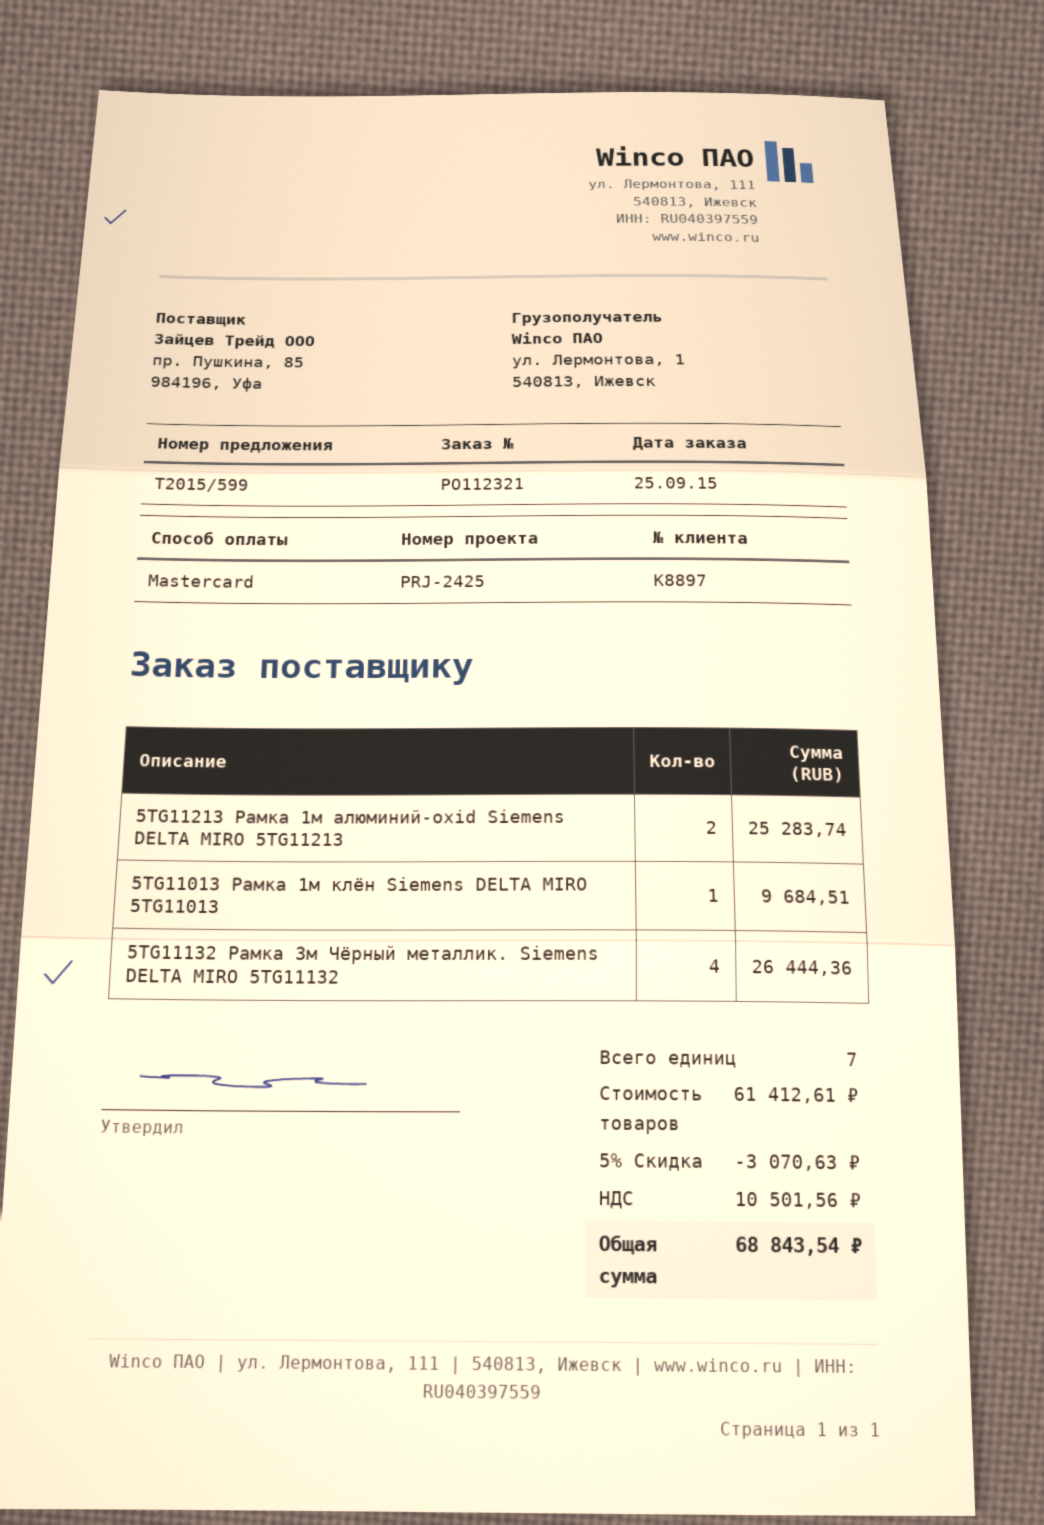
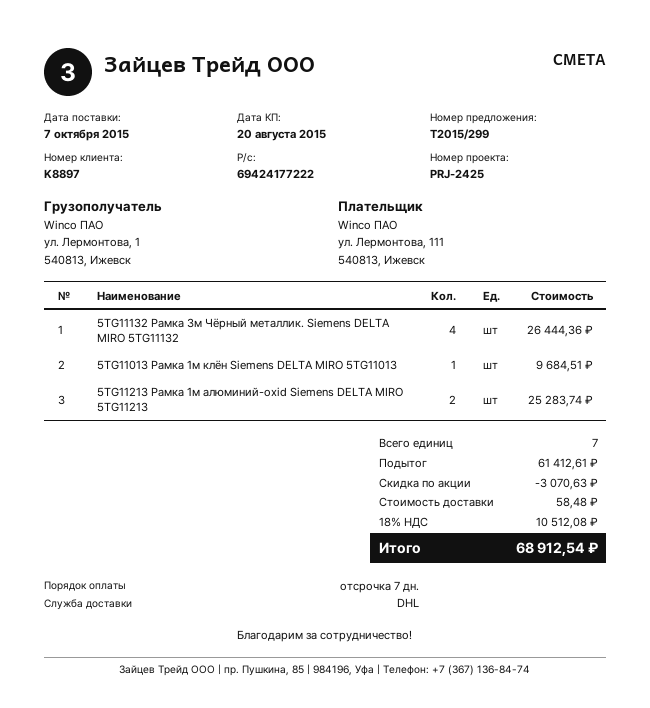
quote number: T2015/599 -> T2015/299
shipping: none -> 58.48
tax: 10501.56 -> 10512.08
total: 68843.54 -> 68912.54

